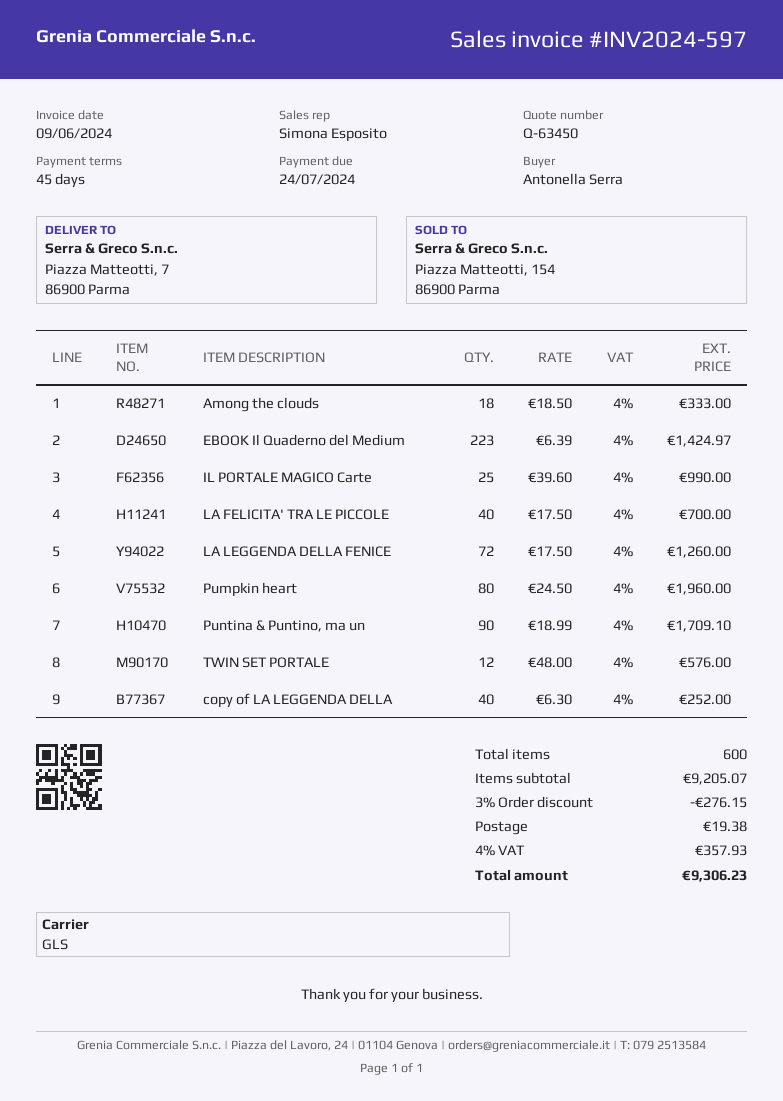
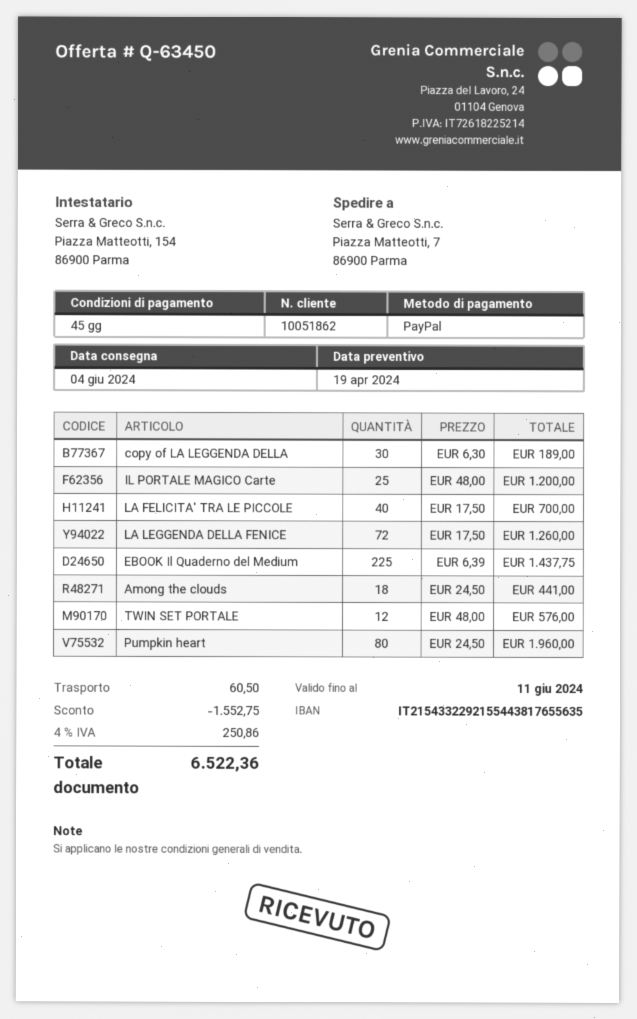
Among the clouds: 18 x 18.50 = 333.00 -> 18 x 24.50 = 441.00
EBOOK Il Quaderno del Medium: 223 x 6.39 = 1424.97 -> 225 x 6.39 = 1437.75
IL PORTALE MAGICO Carte: 25 x 39.60 = 990.00 -> 25 x 48.00 = 1200.00
Puntina & Puntino, ma un: 90 x 18.99 = 1709.10 -> none
copy of LA LEGGENDA DELLA: 40 x 6.30 = 252.00 -> 30 x 6.30 = 189.00
discount: 276.15 -> 1552.75
shipping: 19.38 -> 60.50
tax: 4% = 357.93 -> 4% = 250.86
total: 9306.23 -> 6522.36

